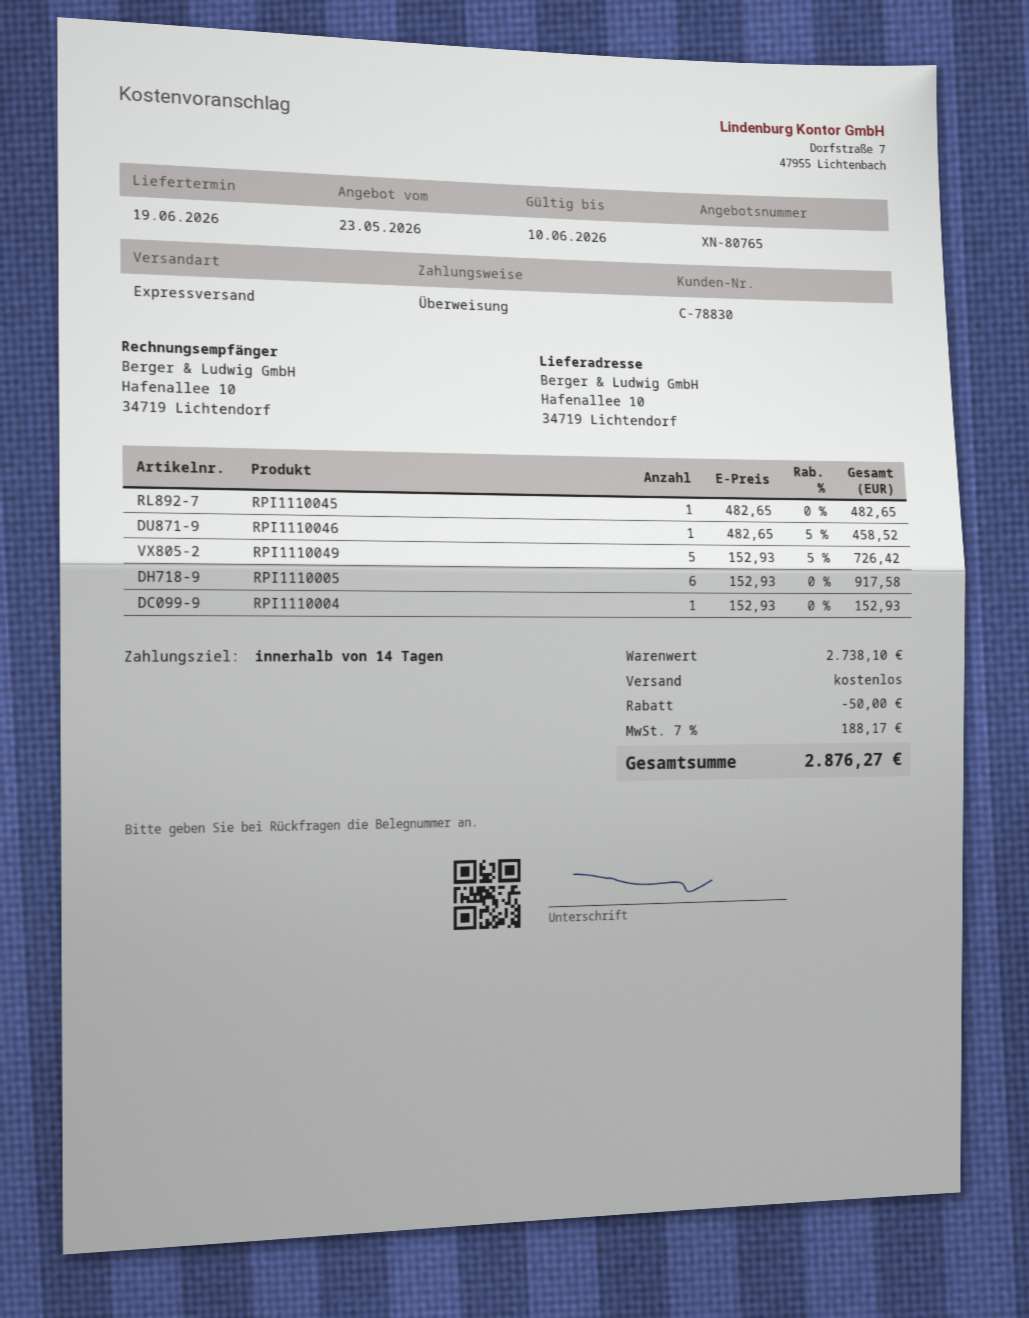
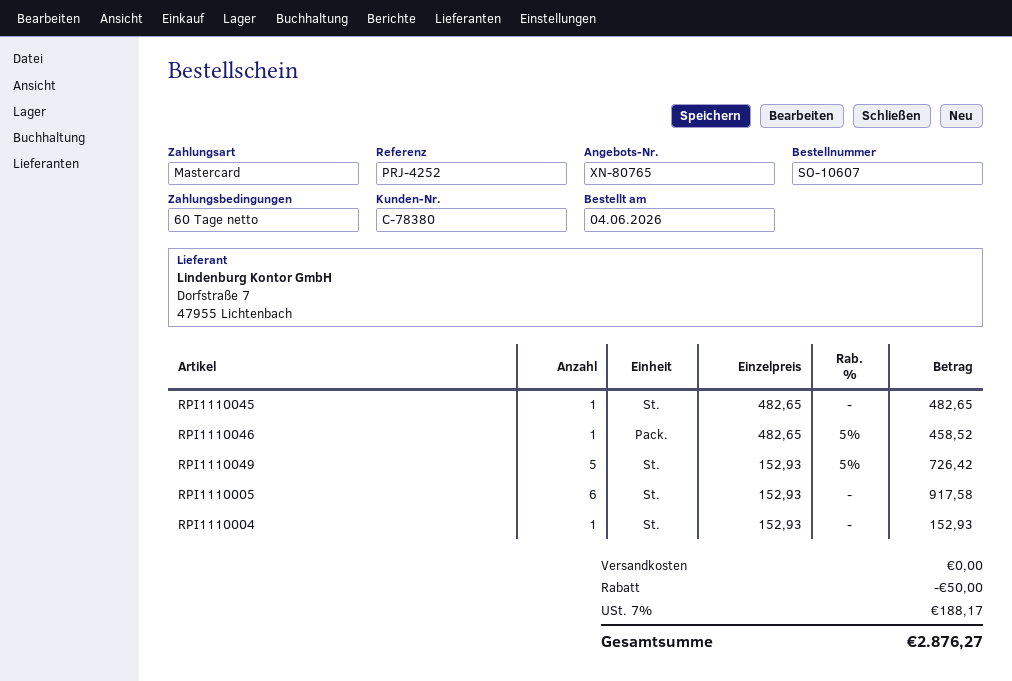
payment terms: 14 days -> 60 days
customer number: C-78830 -> C-78380
payment method: bank transfer -> Mastercard

